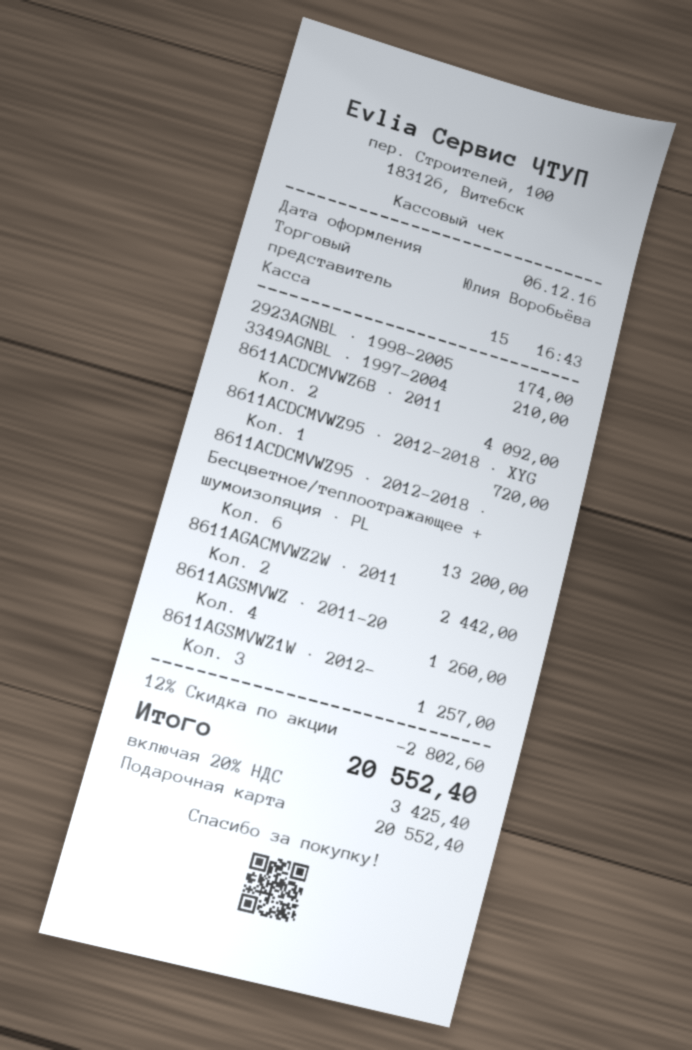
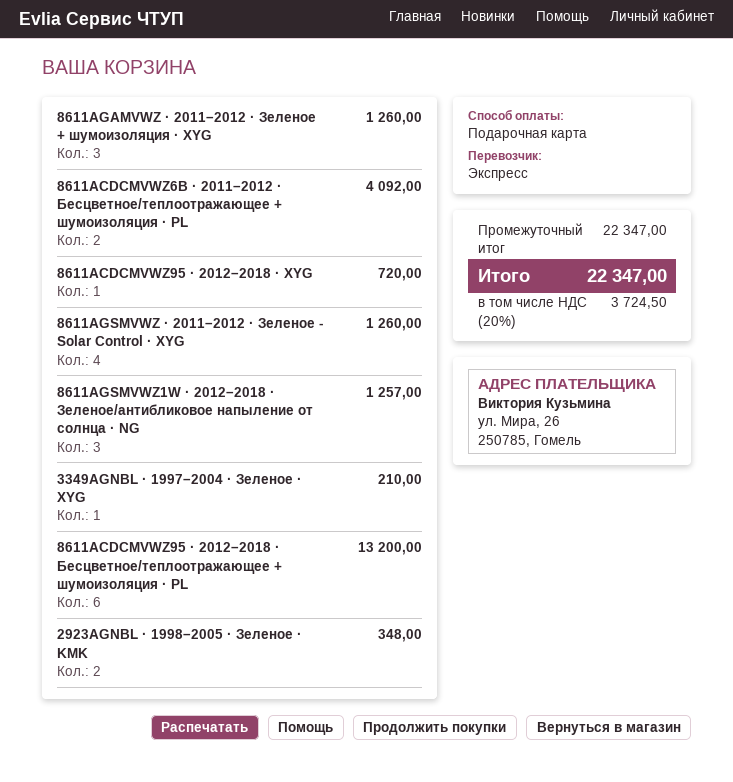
2923AGNBL · 1998–2005: 1 for 174.00 -> 2 for 348.00
8611AGACMVWZ2W · 2011: 2 for 2442.00 -> none
8611AGAMVWZ · 2011–2012 · Зеленое + шумоизоляция · XYG: none -> 3 for 1260.00
discount: 12% = 2802.60 -> none
tax: 20% = 3425.40 -> 20% = 3724.50
total: 20552.40 -> 22347.00

